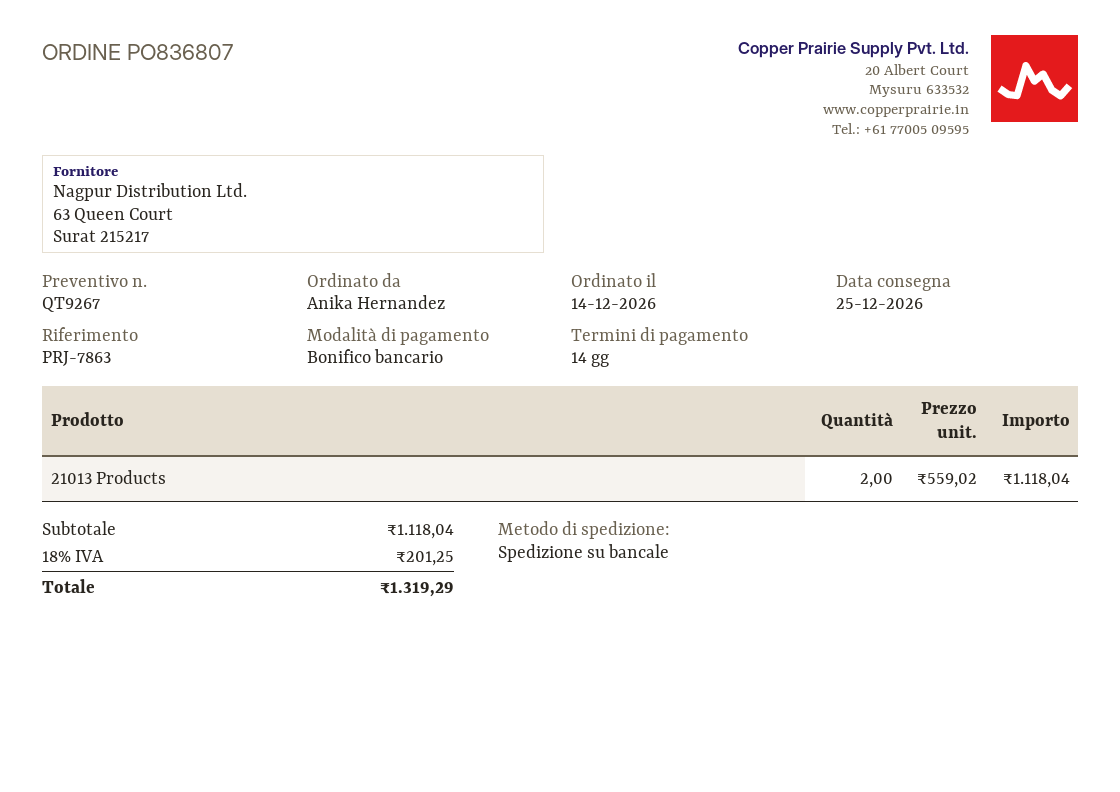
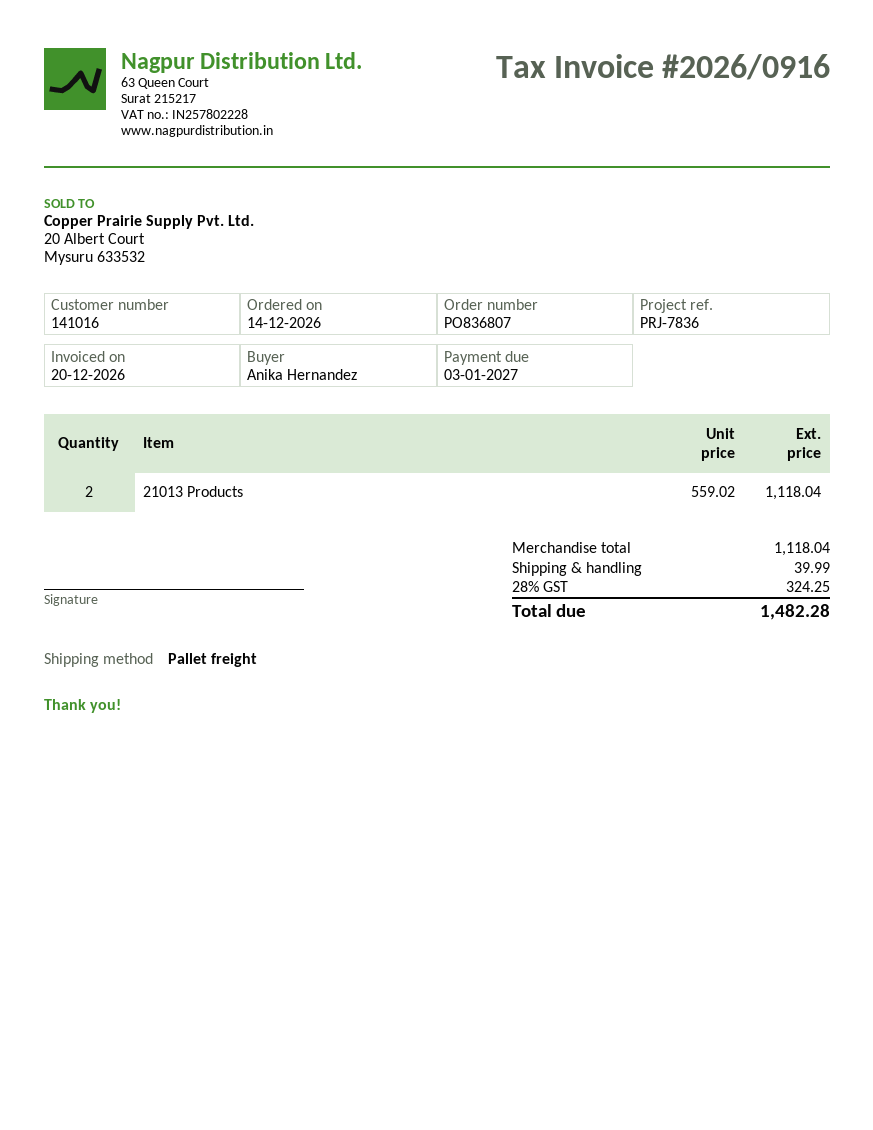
reference: PRJ-7863 -> PRJ-7836
shipping: none -> 39.99
tax: 18% = 201.25 -> 28% = 324.25
total: 1319.29 -> 1482.28

